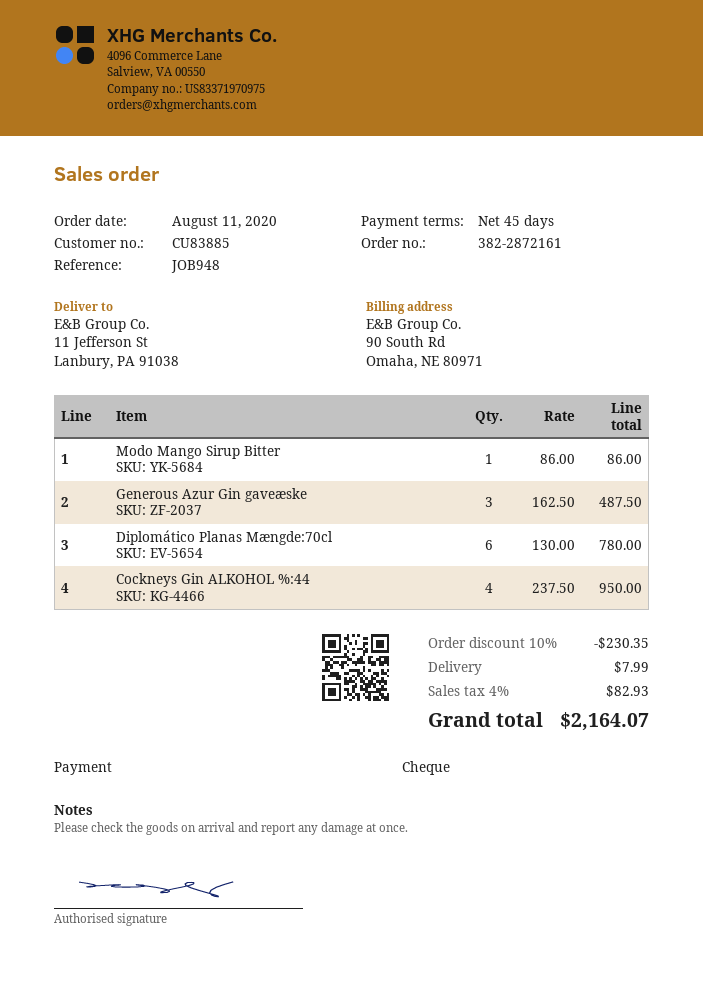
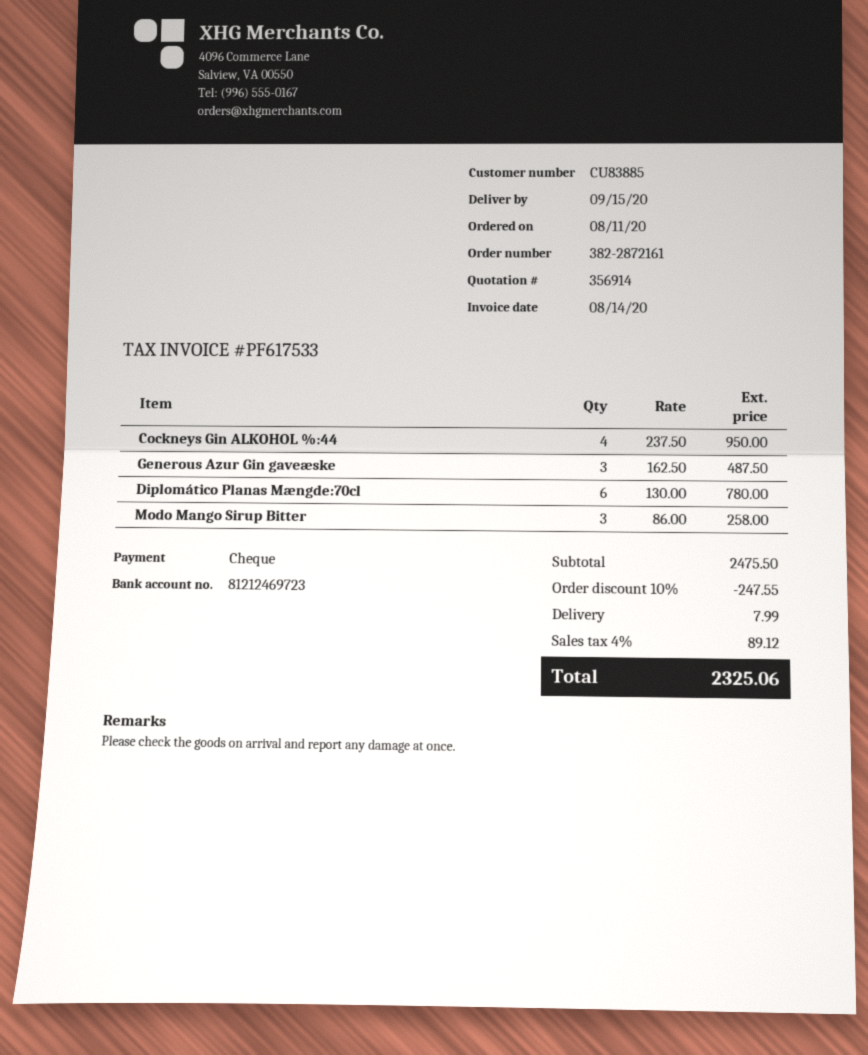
Modo Mango Sirup Bitter: 1 x 86.00 = 86.00 -> 3 x 86.00 = 258.00
discount: 10% = 230.35 -> 10% = 247.55
tax: 4% = 82.93 -> 4% = 89.12
total: 2164.07 -> 2325.06

